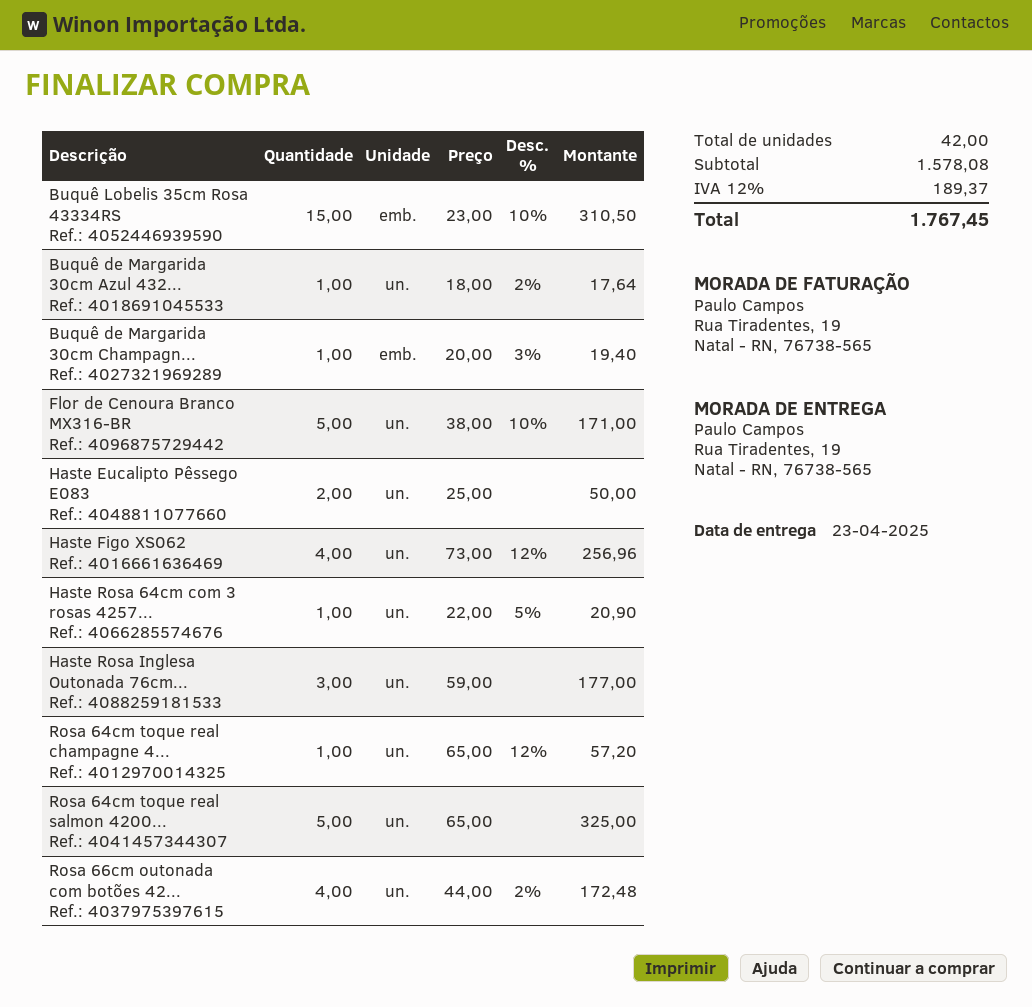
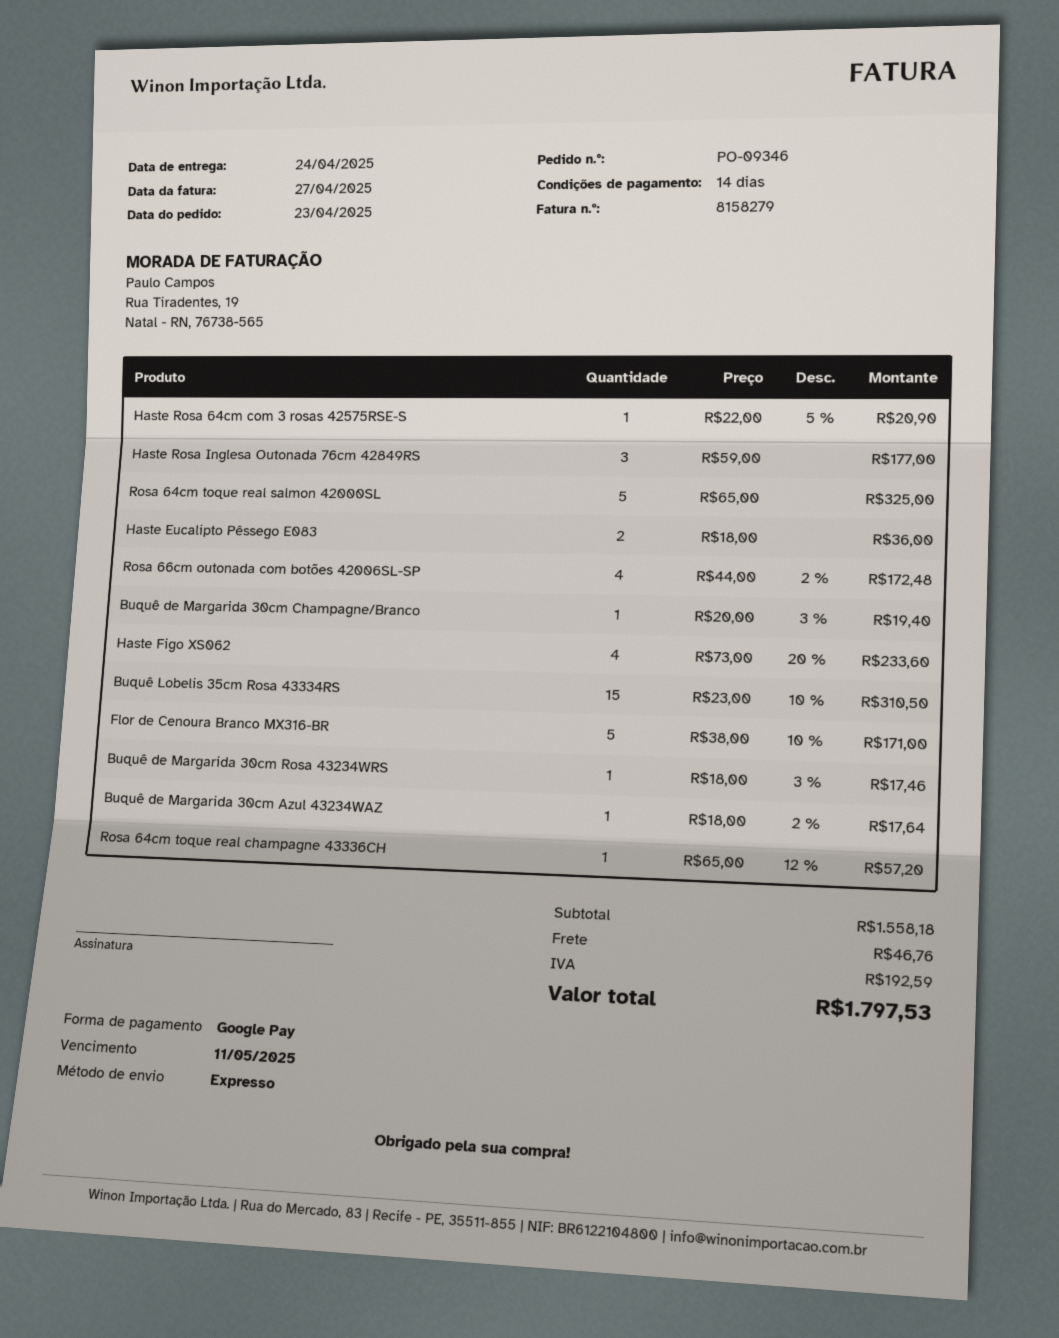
delivery date: 2025-04-23 -> 2025-04-24
Haste Eucalipto Pêssego E083: 2 x 25.00 = 50.00 -> 2 x 18.00 = 36.00
Haste Figo XS062: 4 x 73.00 - 12% = 256.96 -> 4 x 73.00 - 20% = 233.60
Buquê de Margarida 30cm Rosa 43234WRS: none -> 1 x 18.00 - 3% = 17.46
subtotal: 1578.08 -> 1558.18
shipping: none -> 46.76
tax: 189.37 -> 192.59
total: 1767.45 -> 1797.53

